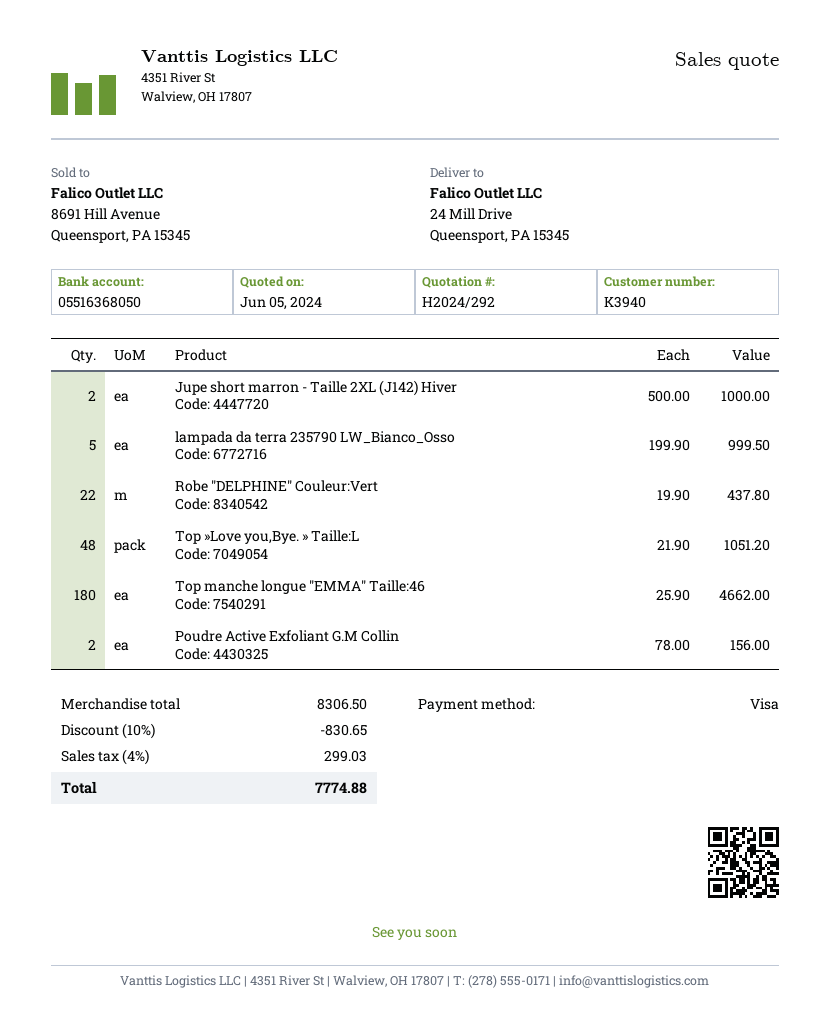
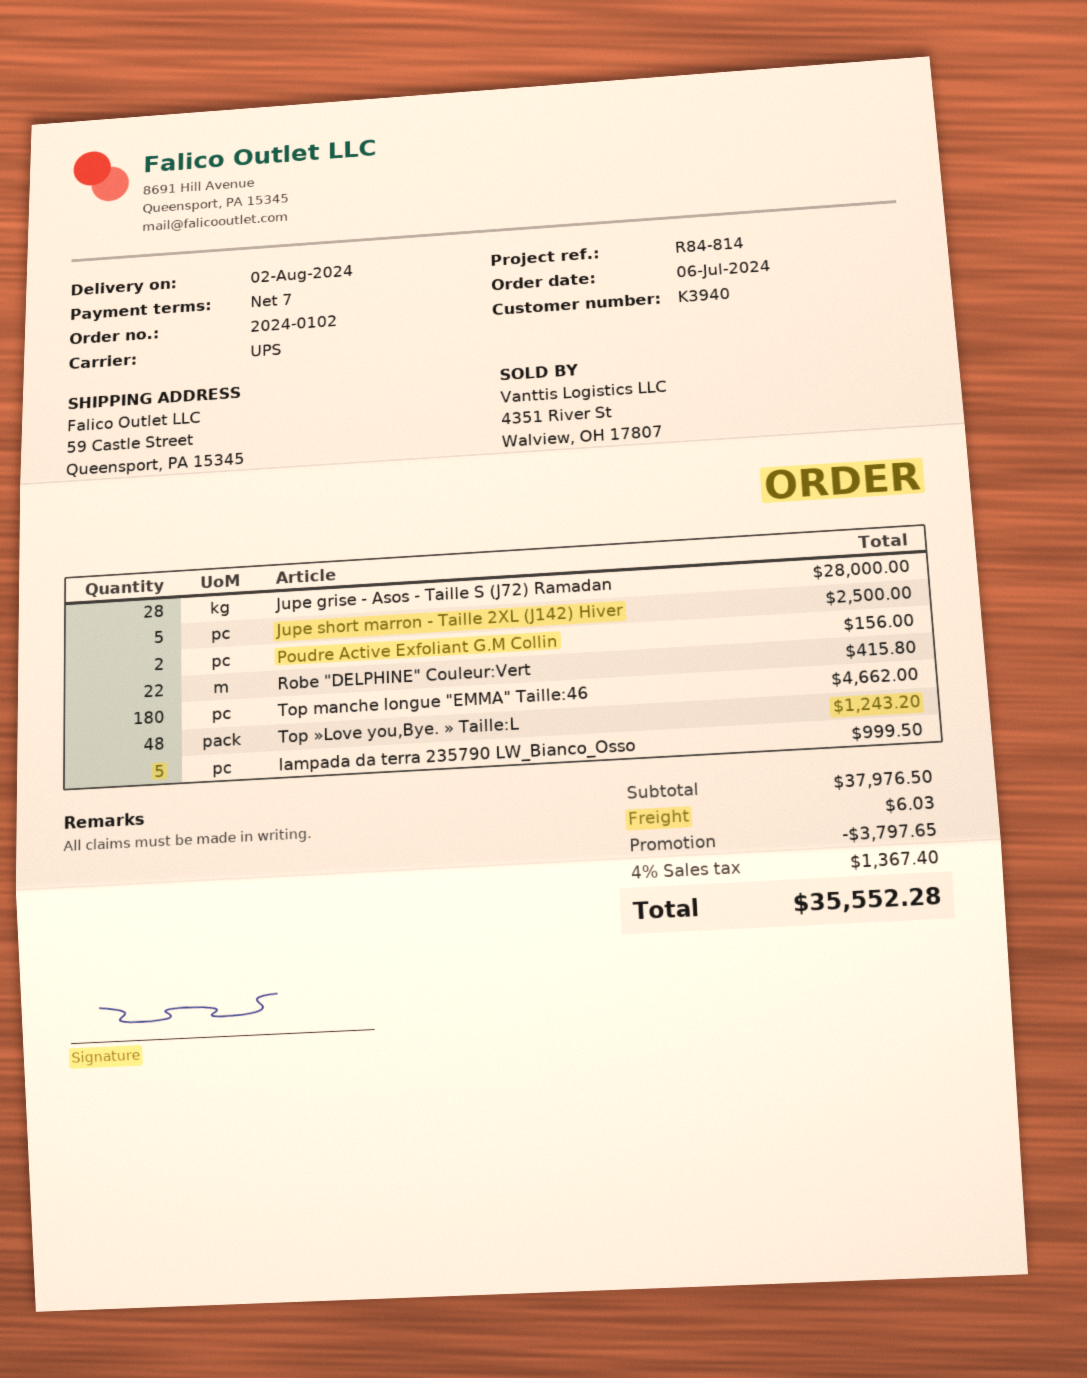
ship to: 24 Mill Drive, Queensport, PA 15345 -> 59 Castle Street, Queensport, PA 15345
Jupe short marron - Taille 2XL (J142) Hiver: 2 for 1000.00 -> 5 for 2500.00
Robe "DELPHINE" Couleur:Vert: 22 for 437.80 -> 22 for 415.80
Top »Love you,Bye. » Taille:L: 48 for 1051.20 -> 48 for 1243.20
Jupe grise - Asos - Taille S (J72) Ramadan: none -> 28 for 28000.00
subtotal: 8306.50 -> 37976.50
discount: 830.65 -> 3797.65
shipping: none -> 6.03
tax: 4% = 299.03 -> 4% = 1367.40
total: 7774.88 -> 35552.28

